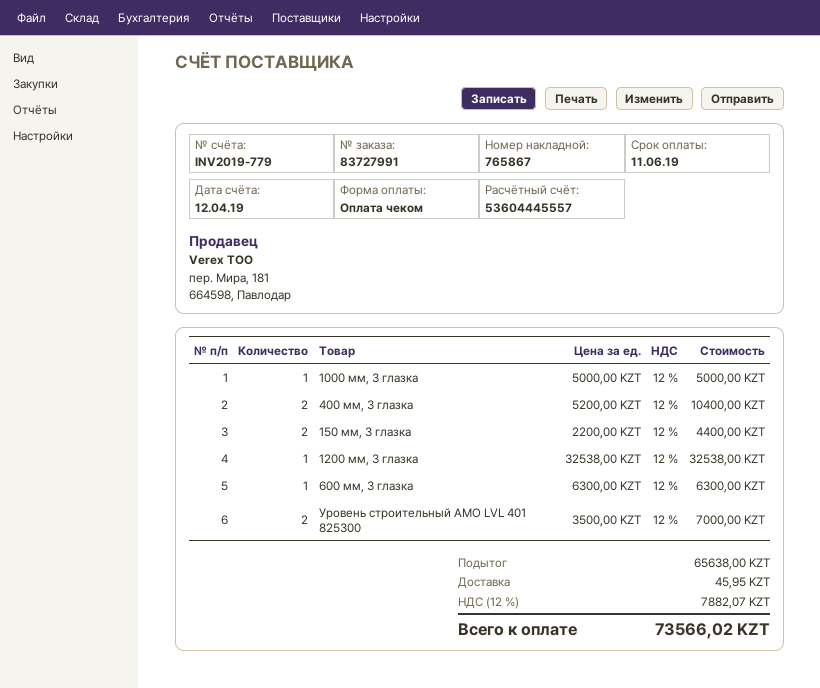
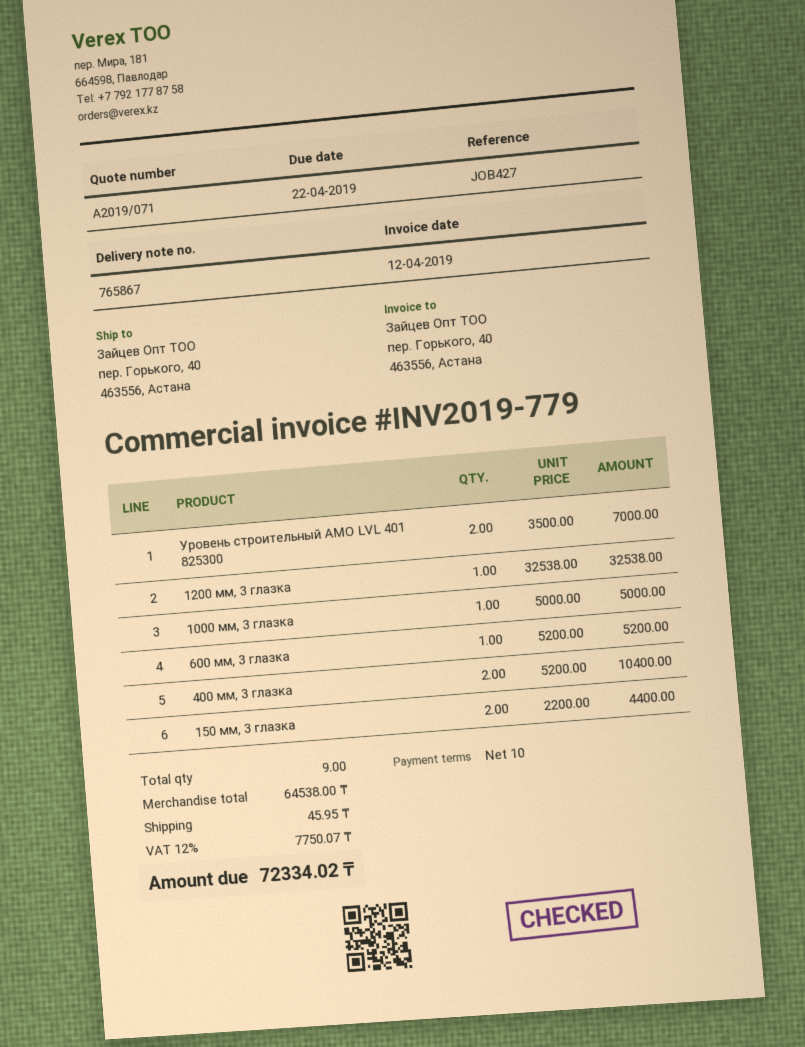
due date: 2019-06-11 -> 2019-04-22
600 мм, 3 глазка: 1 x 6300.00 = 6300.00 -> 1 x 5200.00 = 5200.00
subtotal: 65638.00 -> 64538.00
tax: 12% = 7882.07 -> 12% = 7750.07
total: 73566.02 -> 72334.02

